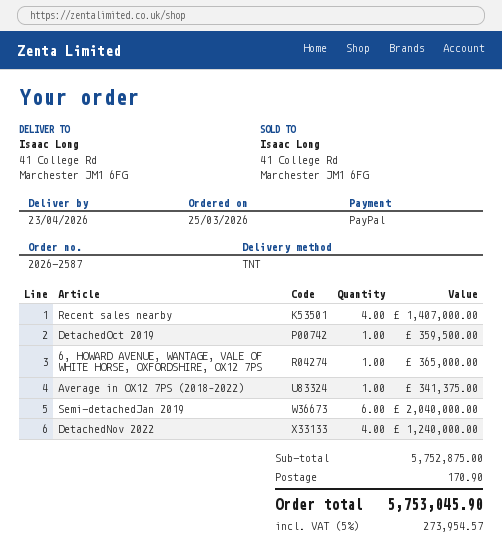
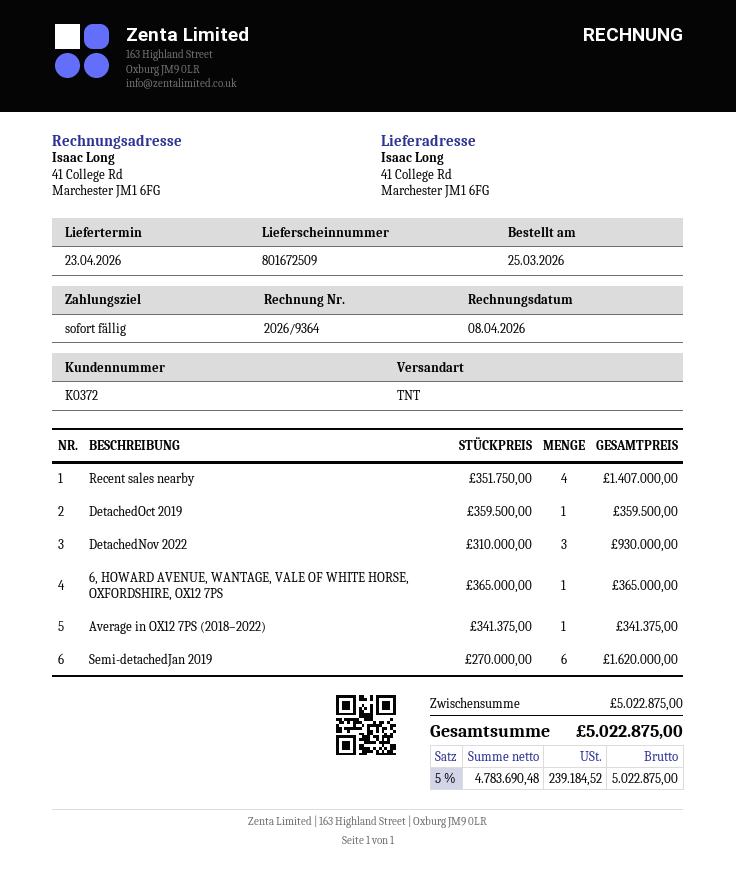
Semi-detachedJan 2019: 6 for 2040000.00 -> 6 for 1620000.00
DetachedNov 2022: 4 for 1240000.00 -> 3 for 930000.00
subtotal: 5752875.00 -> 5022875.00
shipping: 170.90 -> none
tax: 5% = 273954.57 -> 5% = 239184.52
total: 5753045.90 -> 5022875.00

